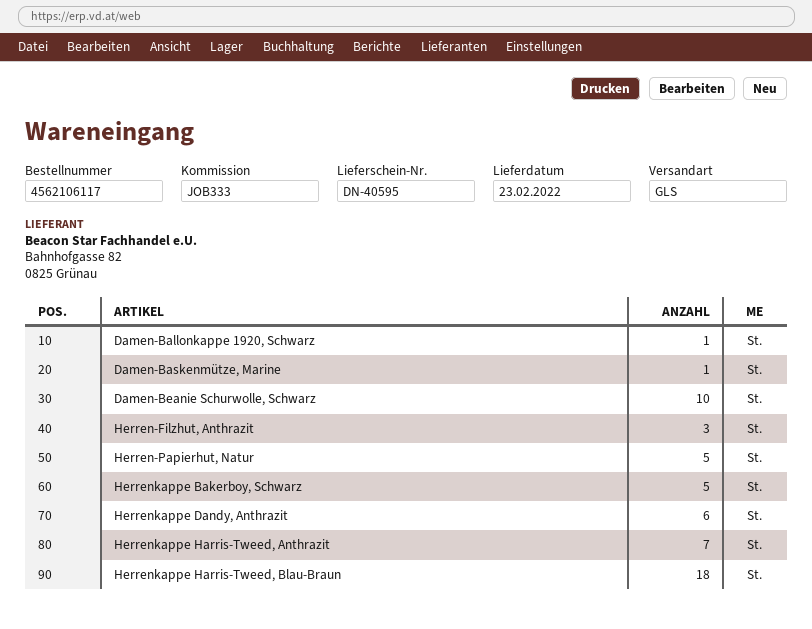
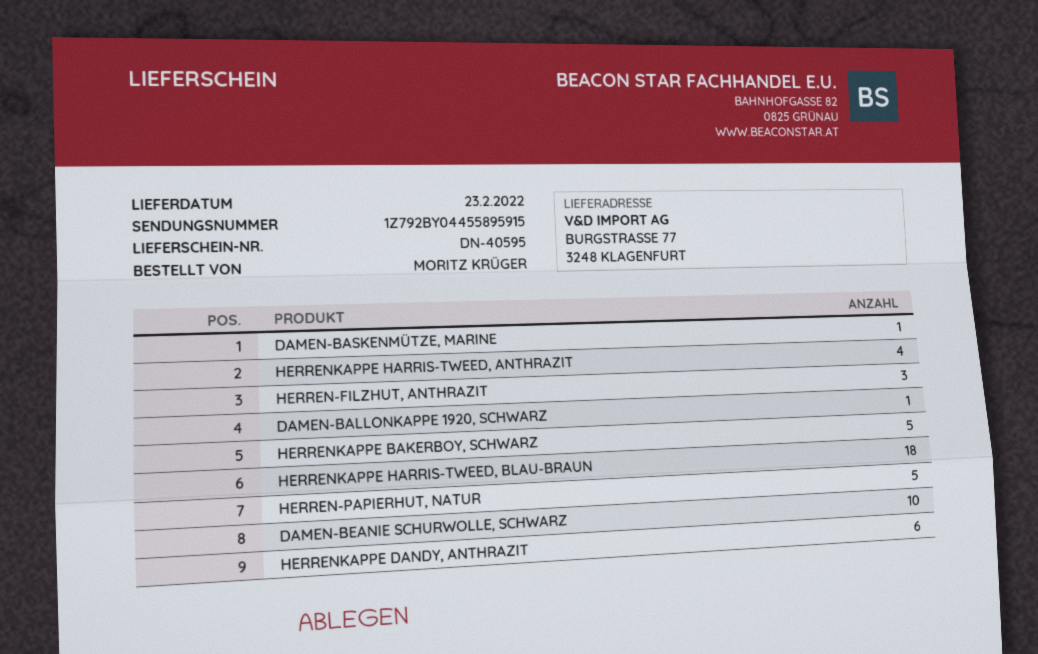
Herrenkappe Harris-Tweed, Anthrazit: 7 -> 4

